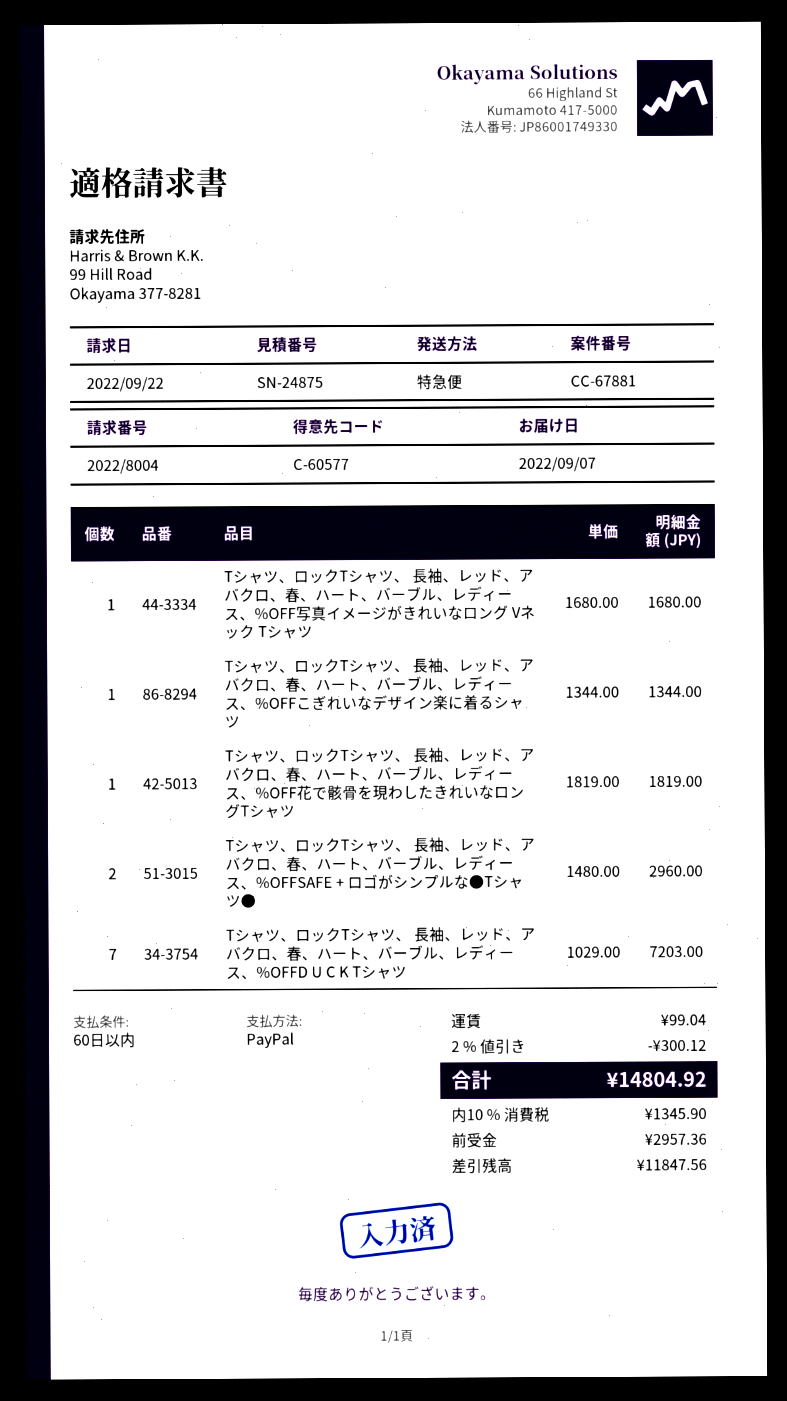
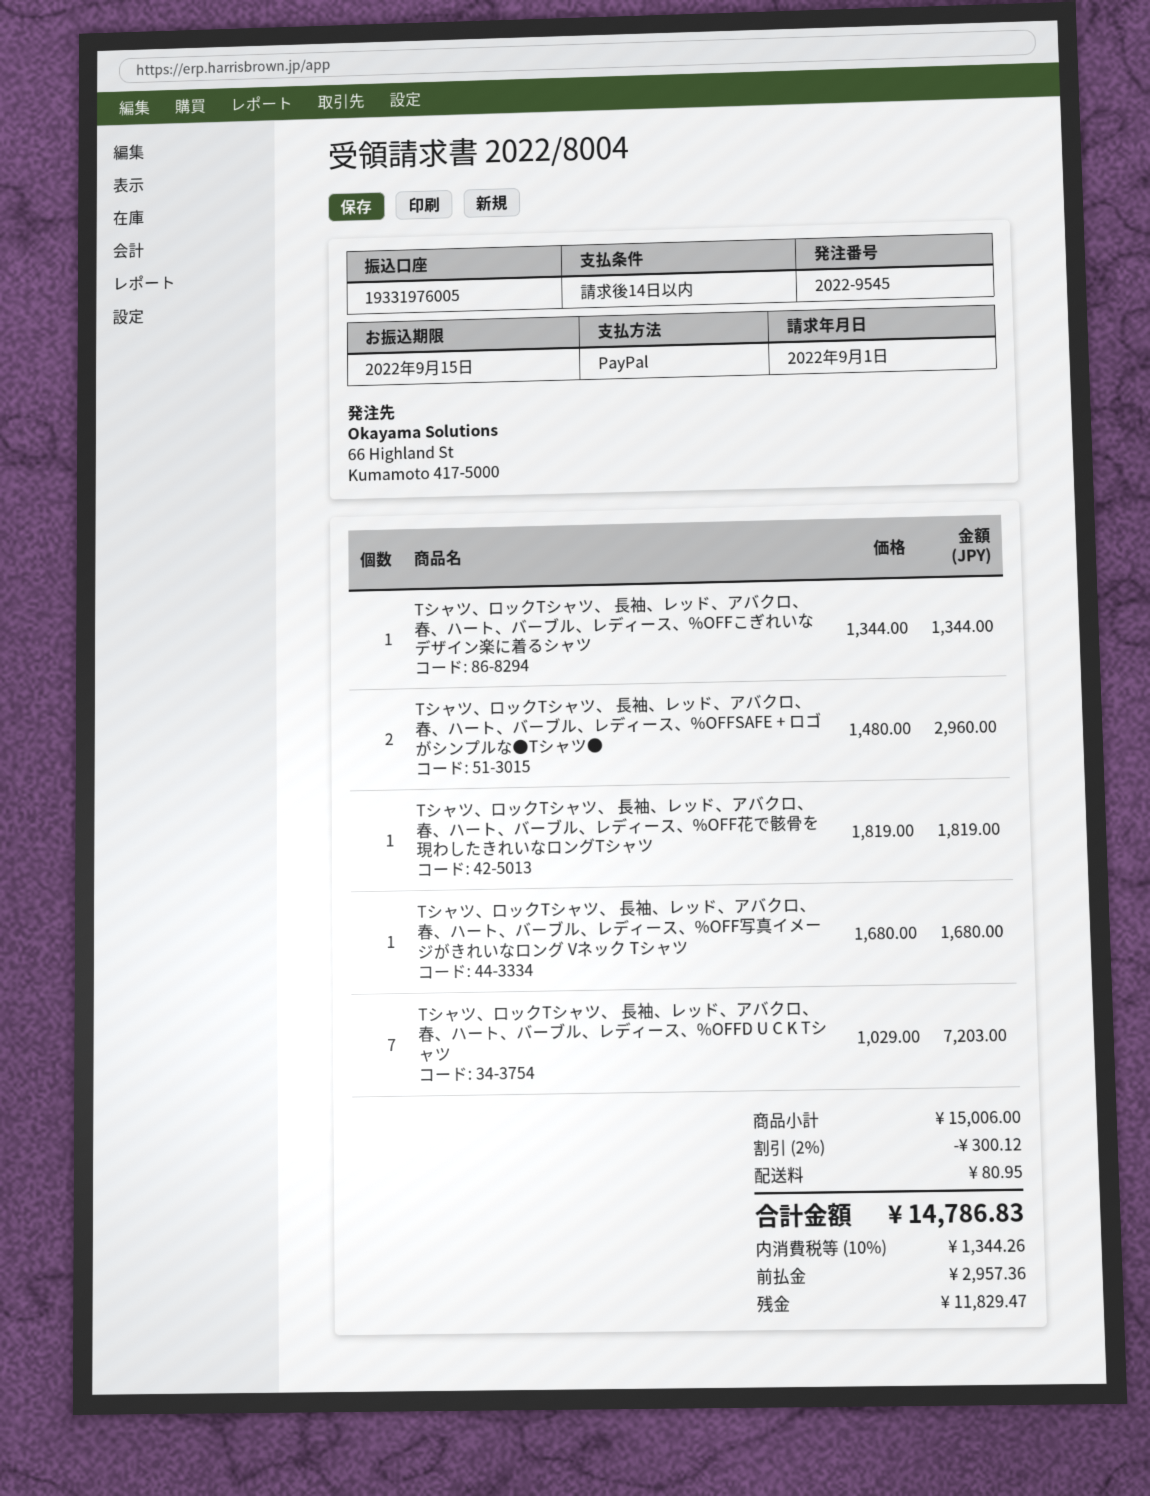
invoice date: 2022-09-22 -> 2022-09-01
payment terms: 60 days -> 14 days
shipping: 99.04 -> 80.95
tax: 10% = 1345.90 -> 10% = 1344.26
total: 14804.92 -> 14786.83
balance: 11847.56 -> 11829.47

